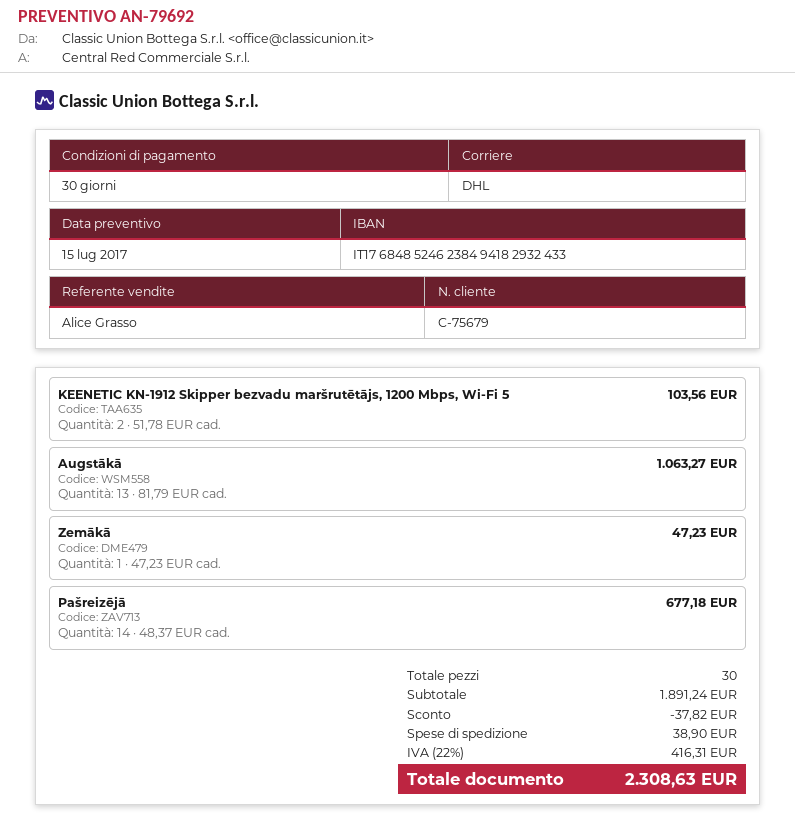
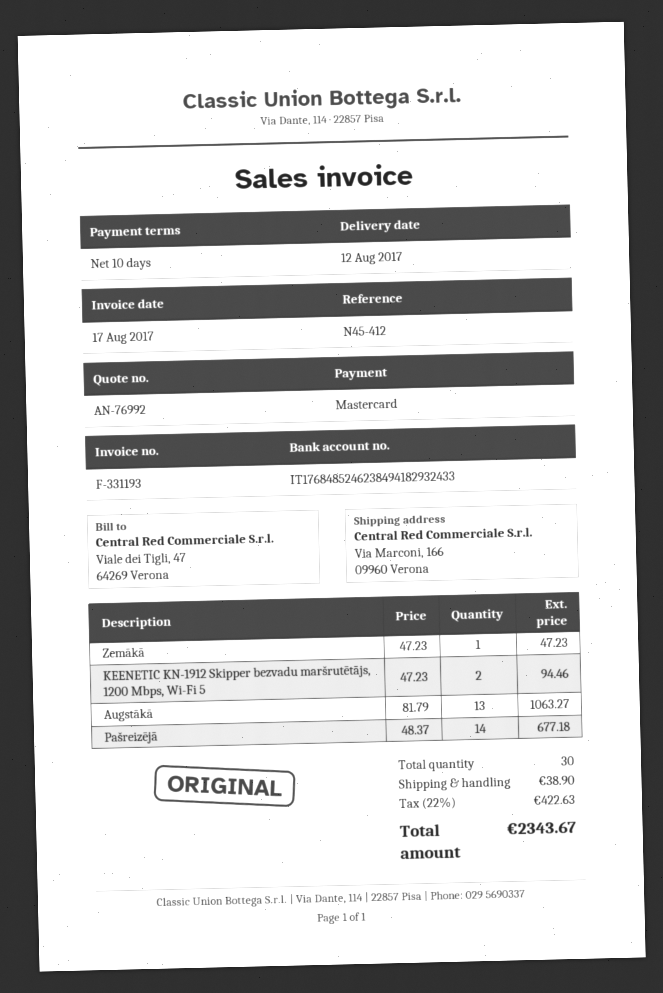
quote number: AN-79692 -> AN-76992
payment terms: 30 days -> 10 days
KEENETIC KN-1912 Skipper bezvadu maršrutētājs, 1200 Mbps, Wi-Fi 5: 2 x 51.78 = 103.56 -> 2 x 47.23 = 94.46
discount: 37.82 -> none
tax: 22% = 416.31 -> 22% = 422.63
total: 2308.63 -> 2343.67

